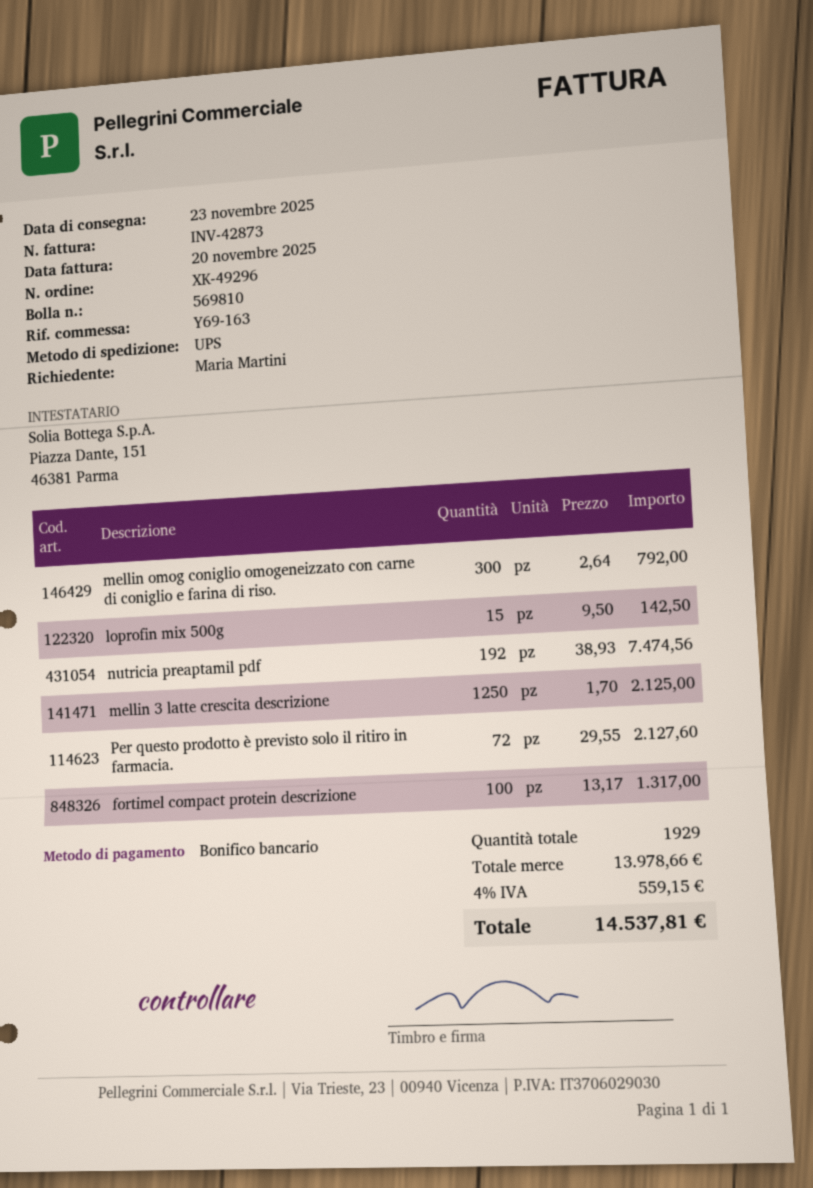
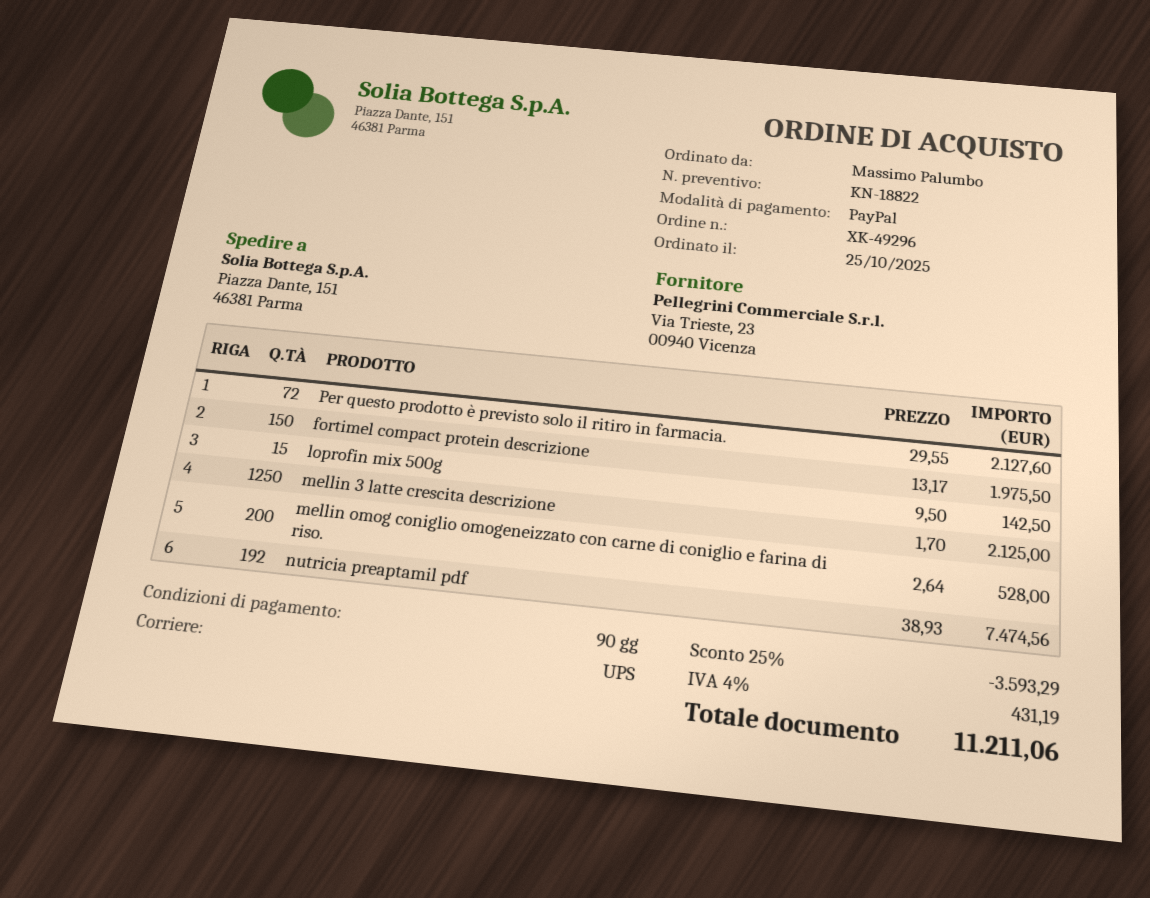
ordered by: Maria Martini -> Massimo Palumbo
payment method: bank transfer -> PayPal
mellin omog coniglio omogeneizzato con carne di coniglio e farina di riso.: 300 x 2.64 = 792.00 -> 200 x 2.64 = 528.00
fortimel compact protein descrizione: 100 x 13.17 = 1317.00 -> 150 x 13.17 = 1975.50
discount: none -> 25% = 3593.29
tax: 4% = 559.15 -> 4% = 431.19
total: 14537.81 -> 11211.06

